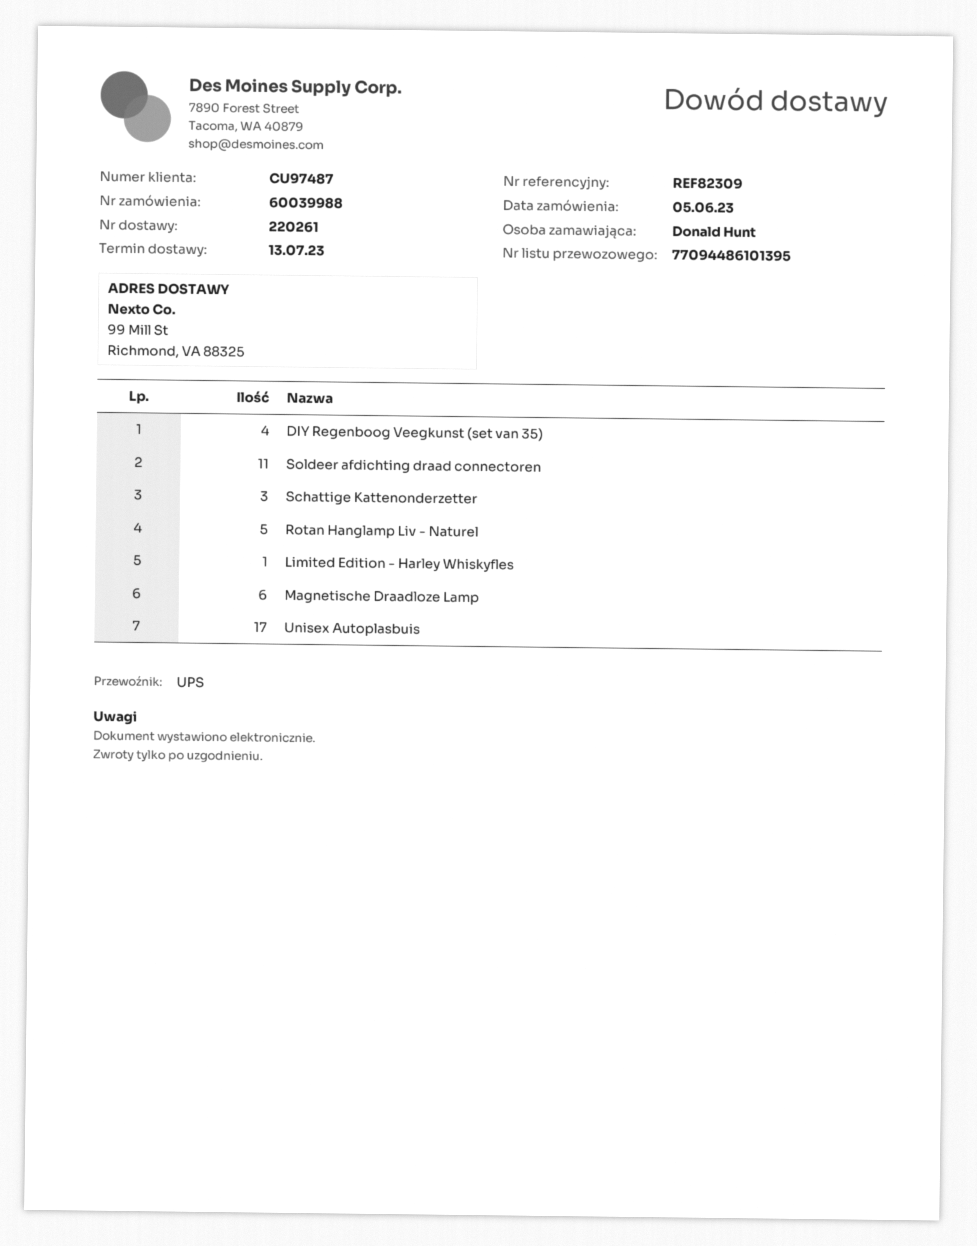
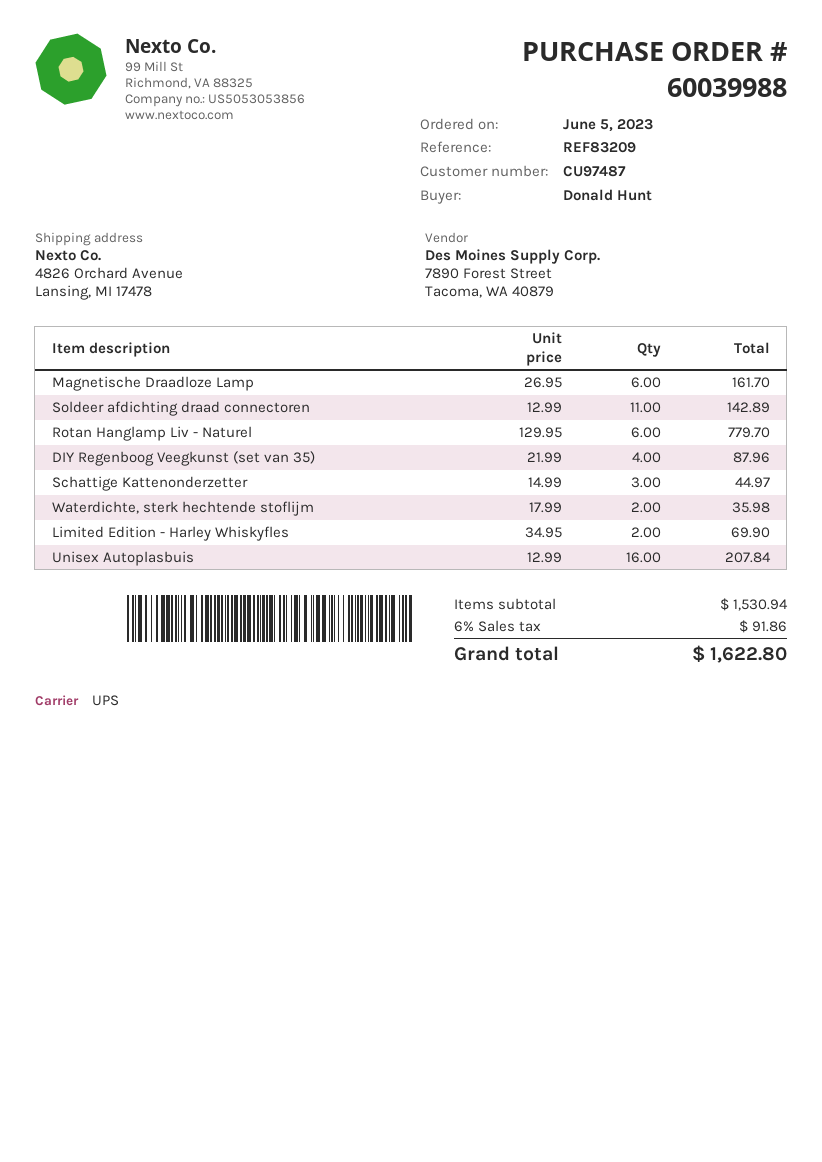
reference: REF82309 -> REF83209
ship to: 99 Mill St, Richmond, VA 88325 -> 4826 Orchard Avenue, Lansing, MI 17478
Rotan Hanglamp Liv - Naturel: 5 -> 6
Limited Edition - Harley Whiskyfles: 1 -> 2
Unisex Autoplasbuis: 17 -> 16
Waterdichte, sterk hechtende stoflijm: none -> 2

